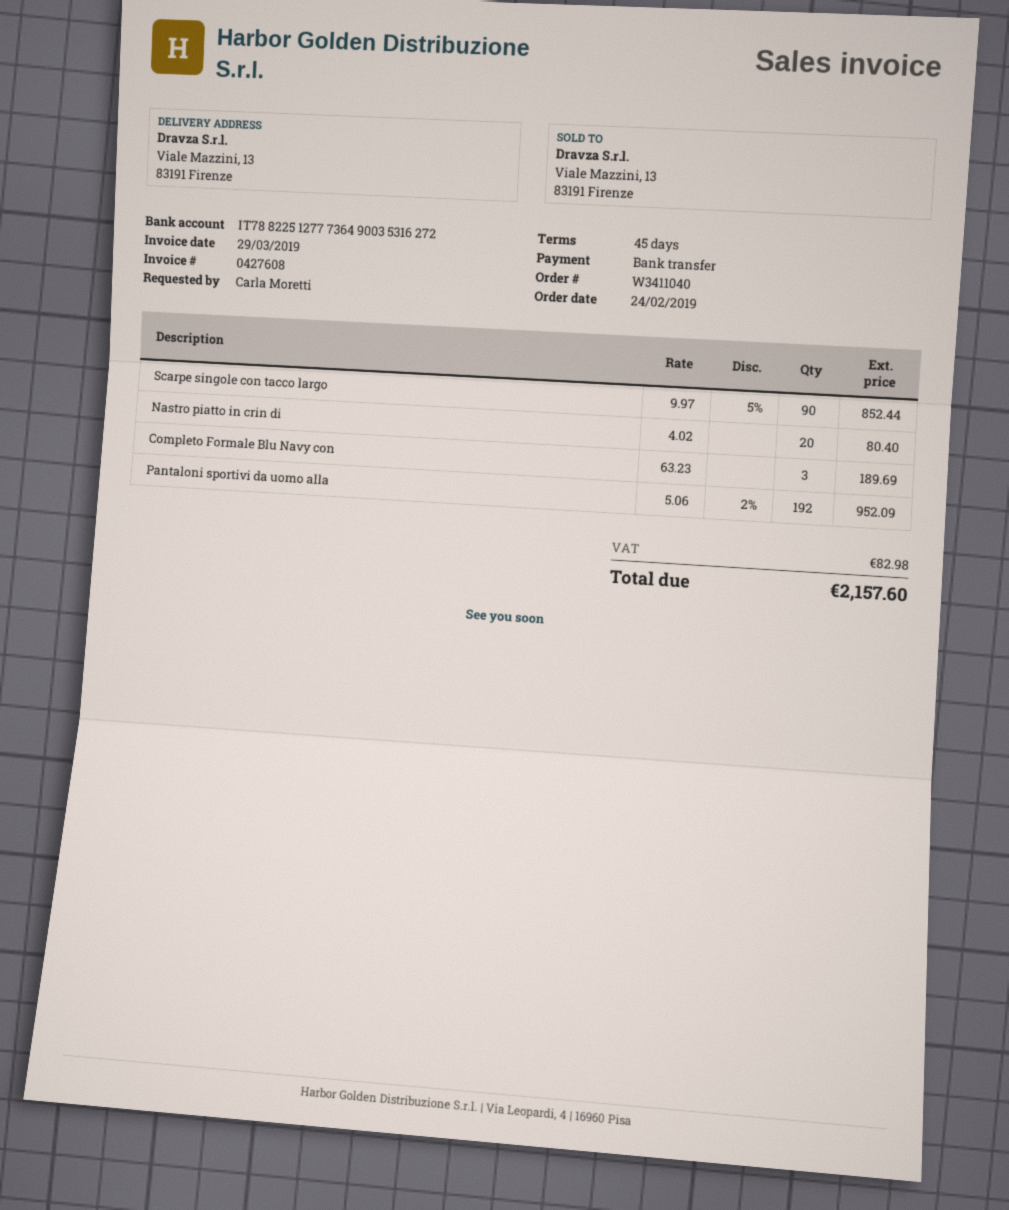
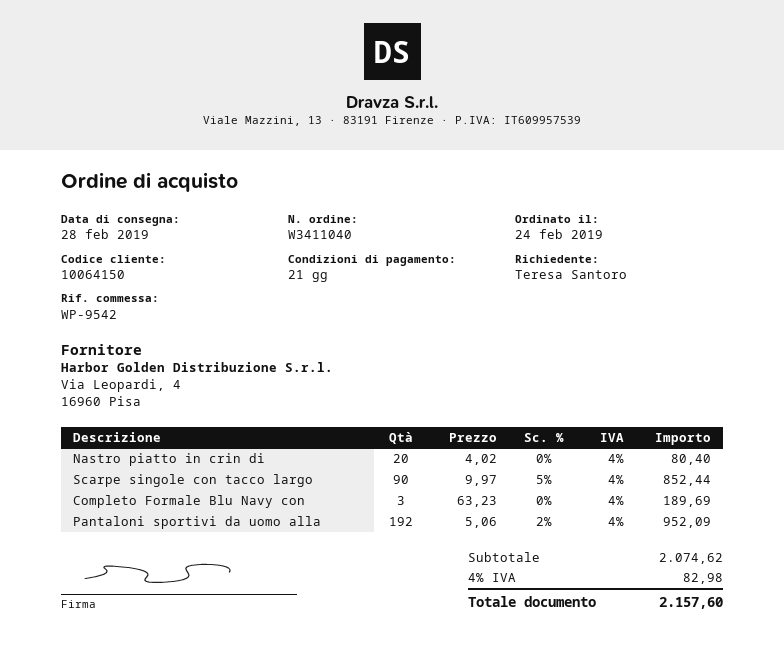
payment terms: 45 days -> 21 days
ordered by: Carla Moretti -> Teresa Santoro

